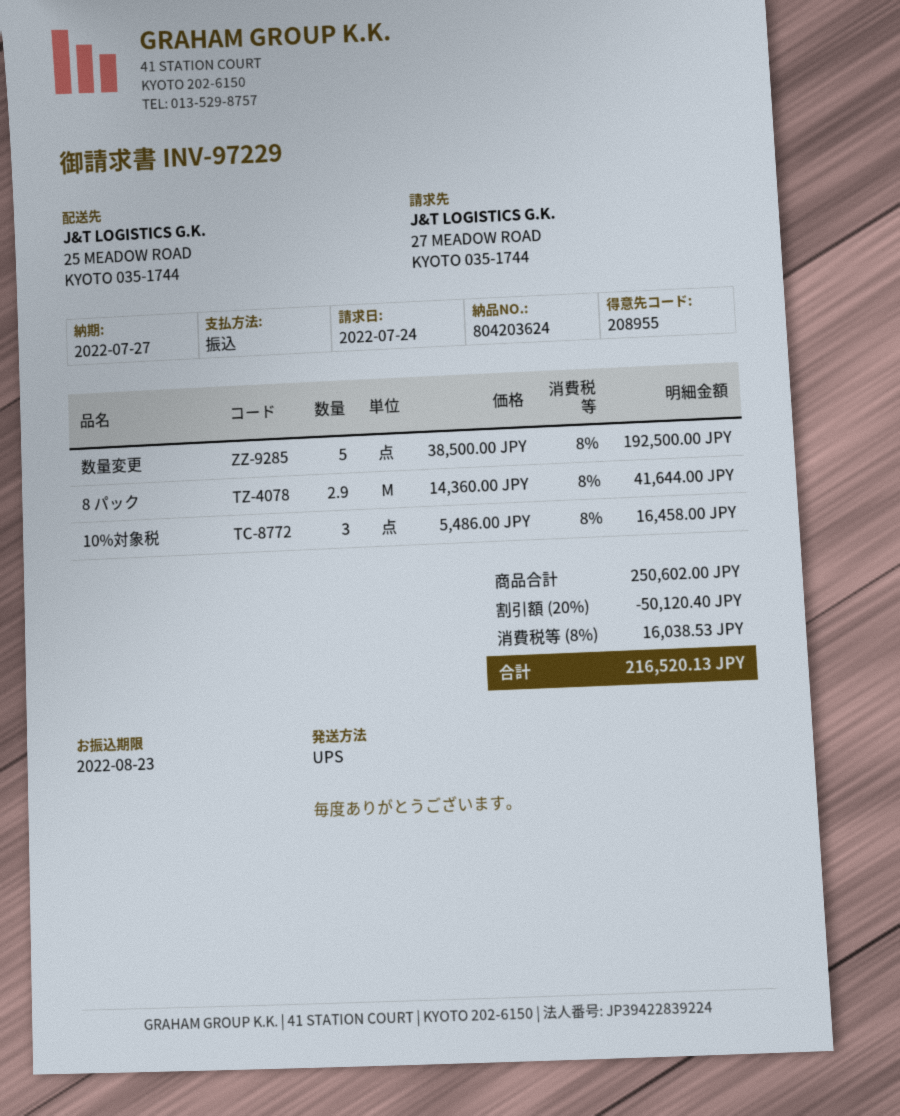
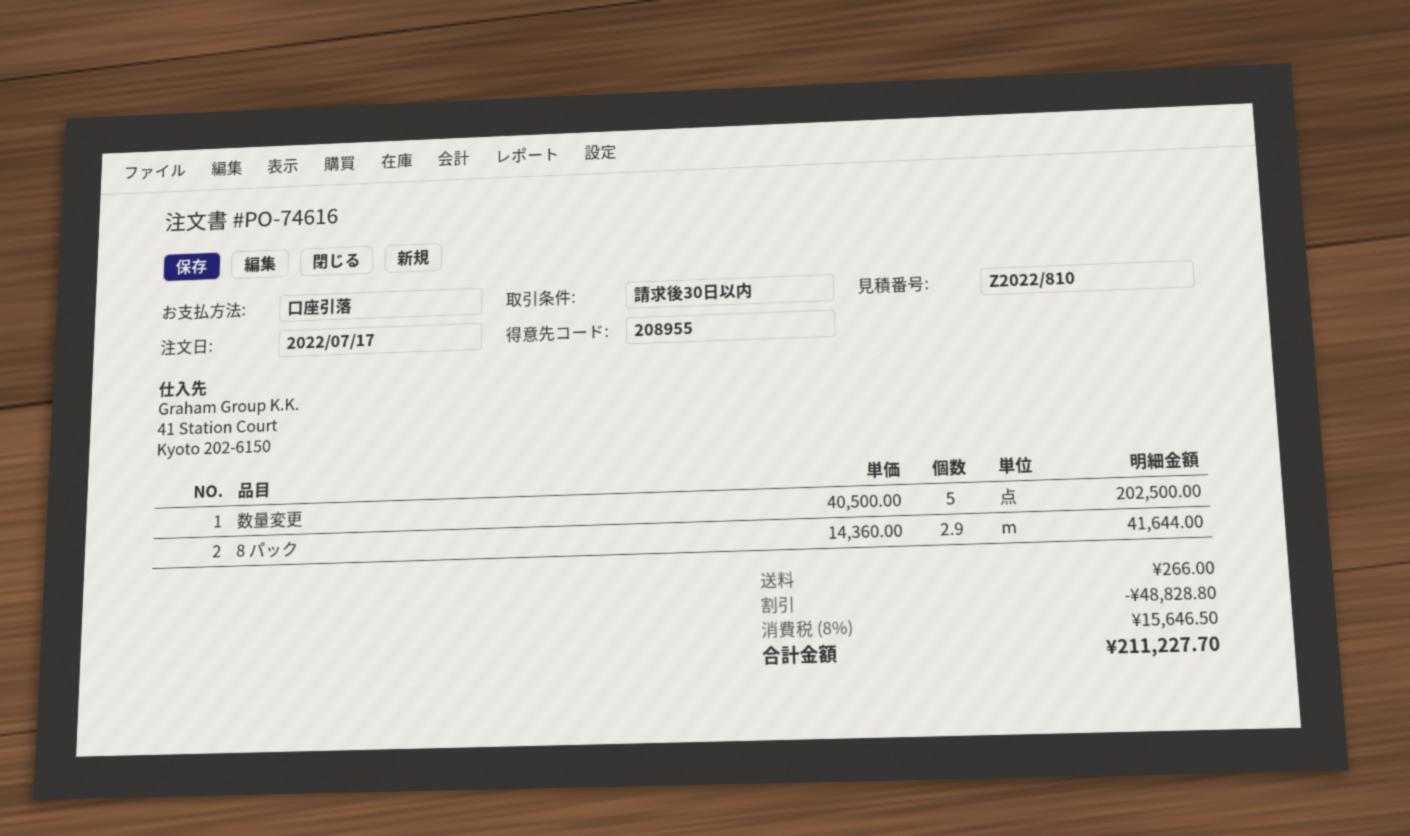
payment method: bank transfer -> direct debit
数量変更: 5 x 38500.00 = 192500.00 -> 5 x 40500.00 = 202500.00
10%対象税: 3 x 5486.00 = 16458.00 -> none
discount: 50120.40 -> 48828.80
shipping: none -> 266.00
tax: 8% = 16038.53 -> 8% = 15646.50
total: 216520.13 -> 211227.70

